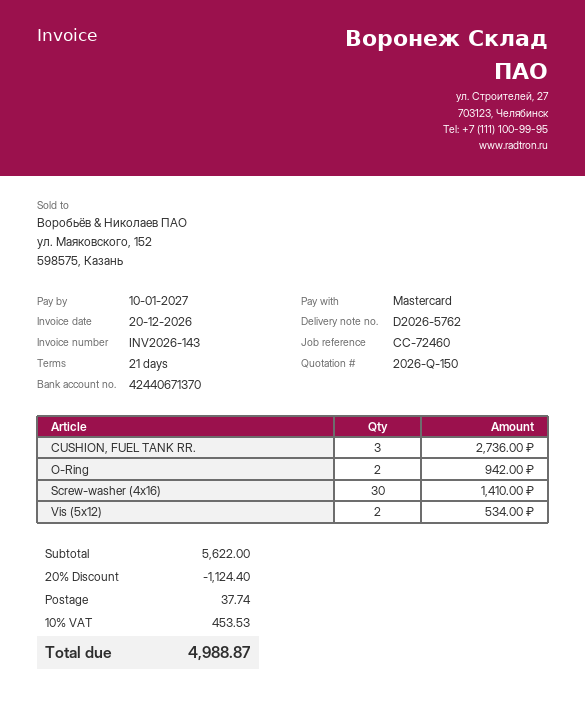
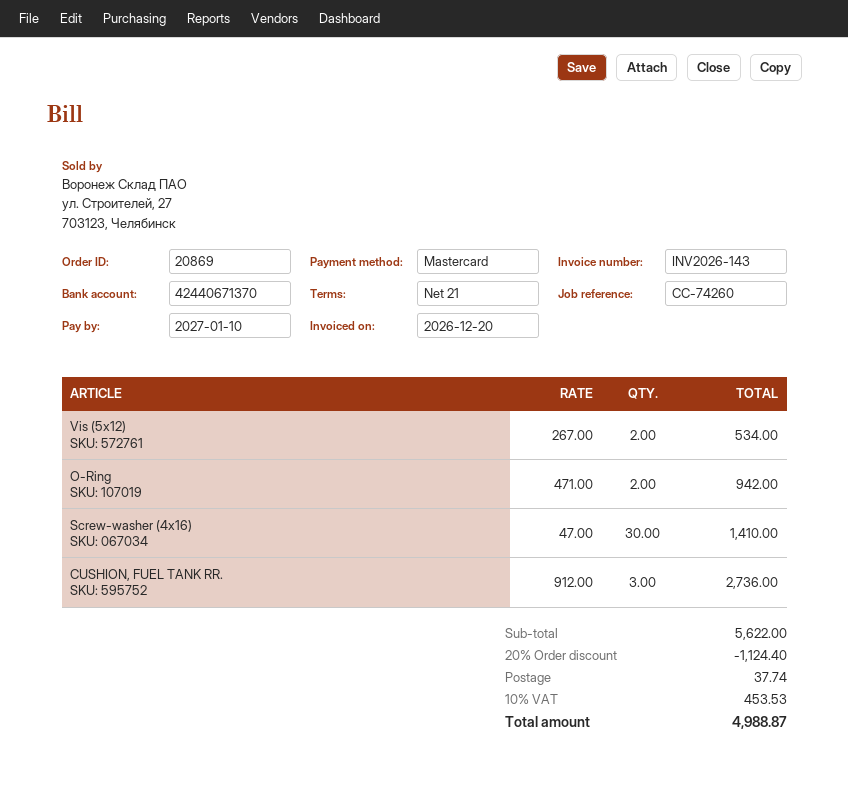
reference: CC-72460 -> CC-74260

